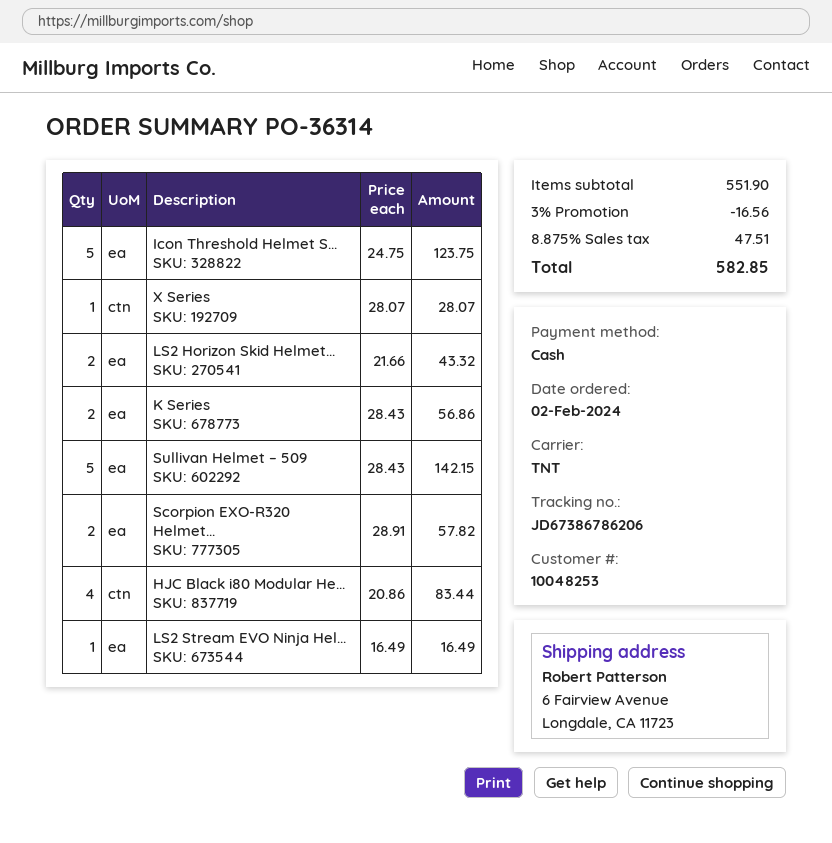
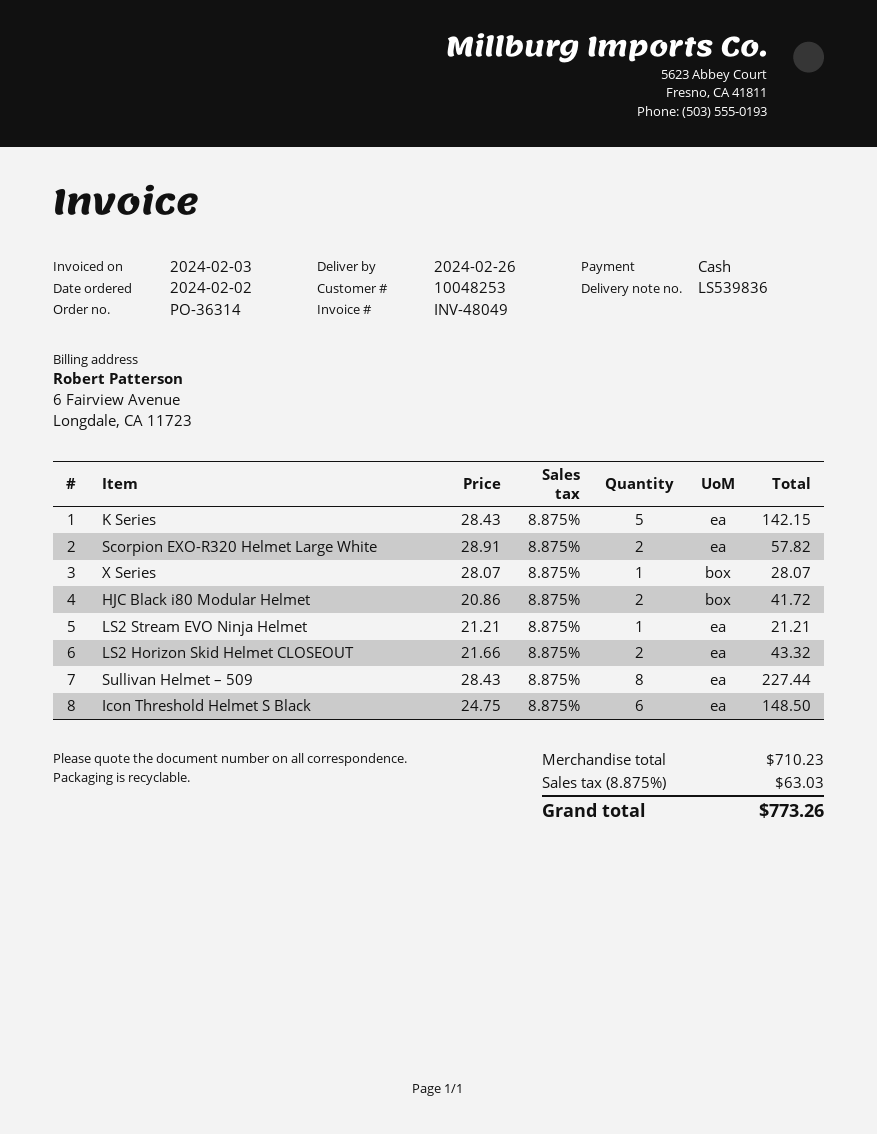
Icon Threshold Helmet S...: 5 x 24.75 = 123.75 -> 6 x 24.75 = 148.50
K Series: 2 x 28.43 = 56.86 -> 5 x 28.43 = 142.15
Sullivan Helmet – 509: 5 x 28.43 = 142.15 -> 8 x 28.43 = 227.44
HJC Black i80 Modular He...: 4 x 20.86 = 83.44 -> 2 x 20.86 = 41.72
LS2 Stream EVO Ninja Hel...: 1 x 16.49 = 16.49 -> 1 x 21.21 = 21.21
subtotal: 551.90 -> 710.23
discount: 3% = 16.56 -> none
tax: 8.875% = 47.51 -> 8.875% = 63.03
total: 582.85 -> 773.26

